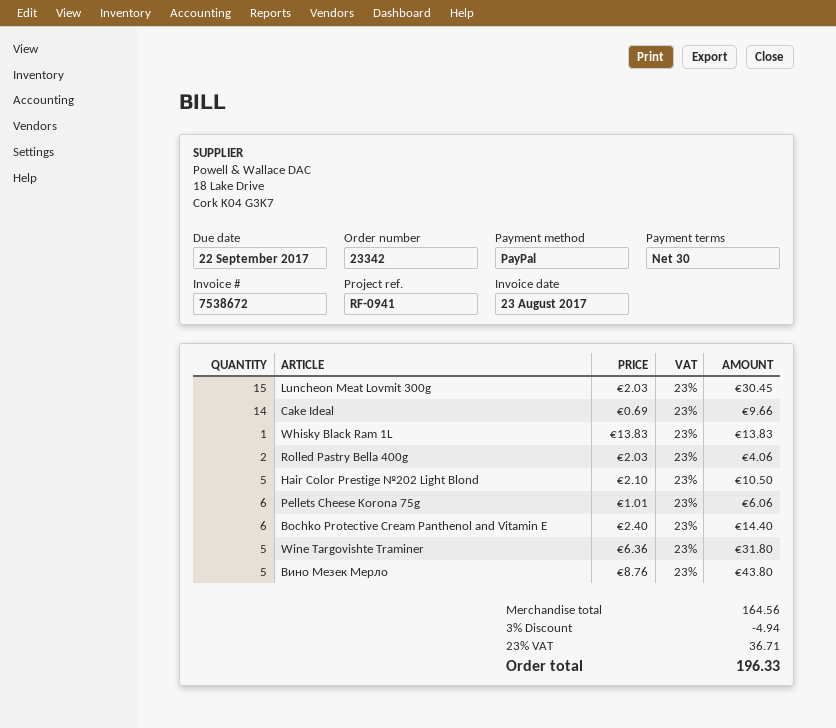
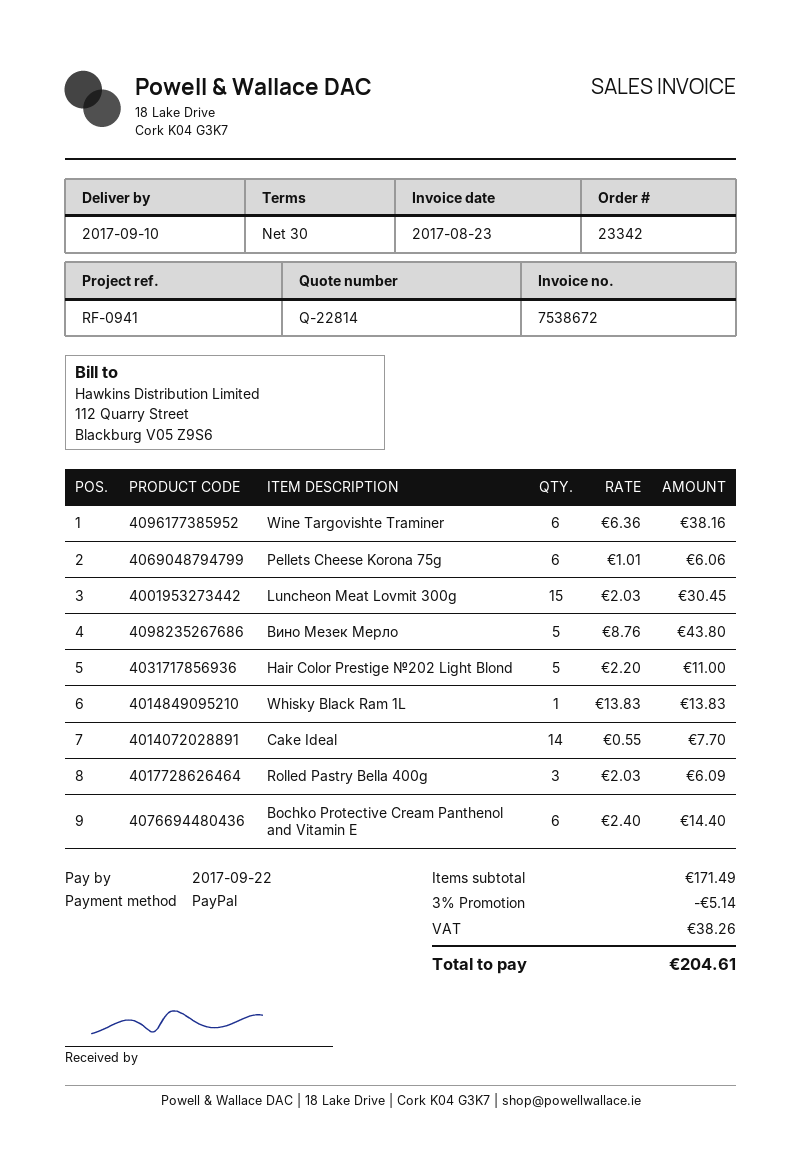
Cake Ideal: 14 x 0.69 = 9.66 -> 14 x 0.55 = 7.70
Rolled Pastry Bella 400g: 2 x 2.03 = 4.06 -> 3 x 2.03 = 6.09
Hair Color Prestige №202 Light Blond: 5 x 2.10 = 10.50 -> 5 x 2.20 = 11.00
Wine Targovishte Traminer: 5 x 6.36 = 31.80 -> 6 x 6.36 = 38.16
subtotal: 164.56 -> 171.49
discount: 3% = 4.94 -> 3% = 5.14
tax: 36.71 -> 38.26
total: 196.33 -> 204.61

